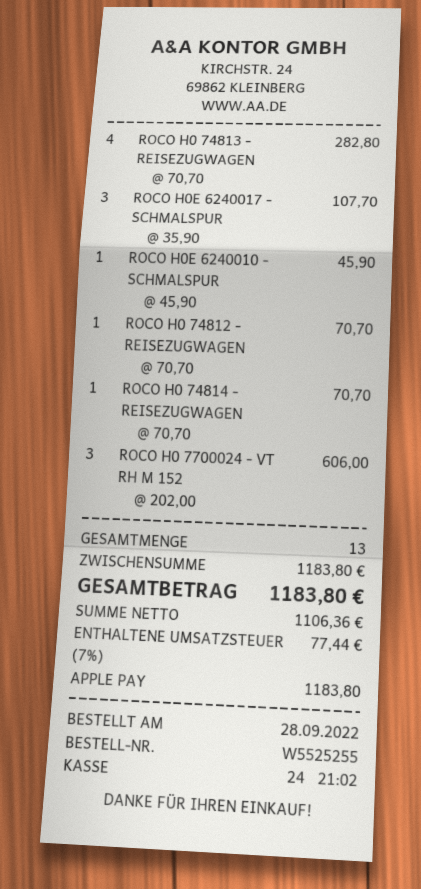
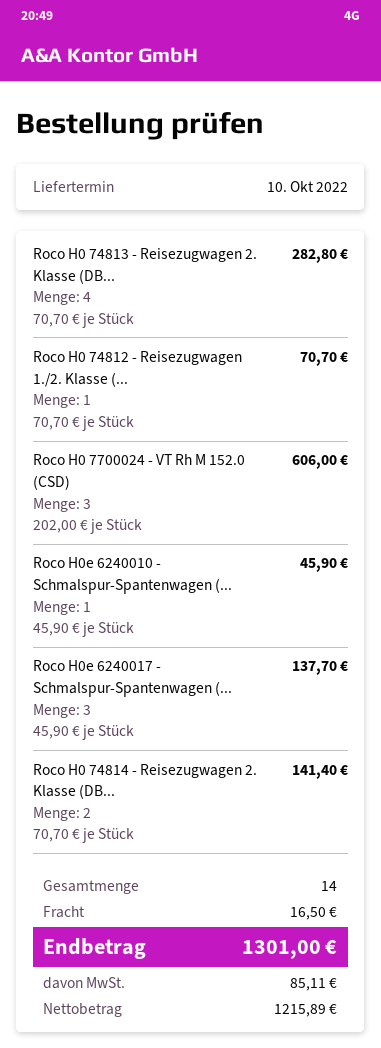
ROCO H0E 6240017 - SCHMALSPUR: 3 x 35.90 = 107.70 -> 3 x 45.90 = 137.70
ROCO H0 74814 - REISEZUGWAGEN: 1 x 70.70 = 70.70 -> 2 x 70.70 = 141.40
total quantity: 13 -> 14
shipping: none -> 16.50
net: 1106.36 -> 1215.89
tax: 77.44 -> 85.11
total: 1183.80 -> 1301.00

